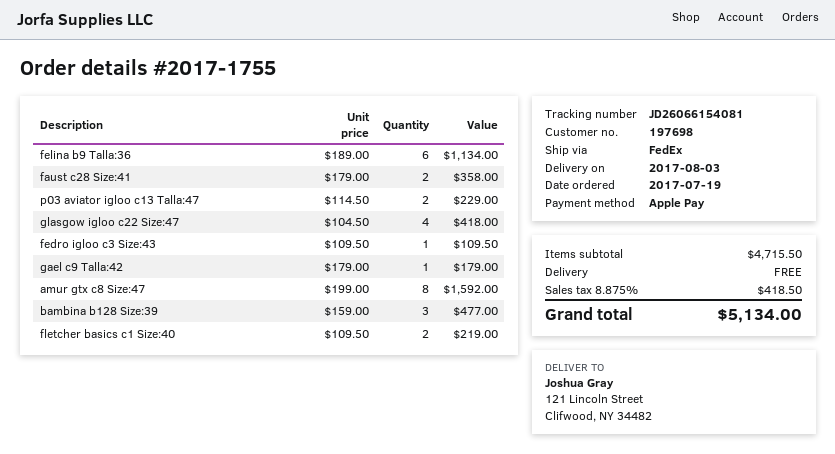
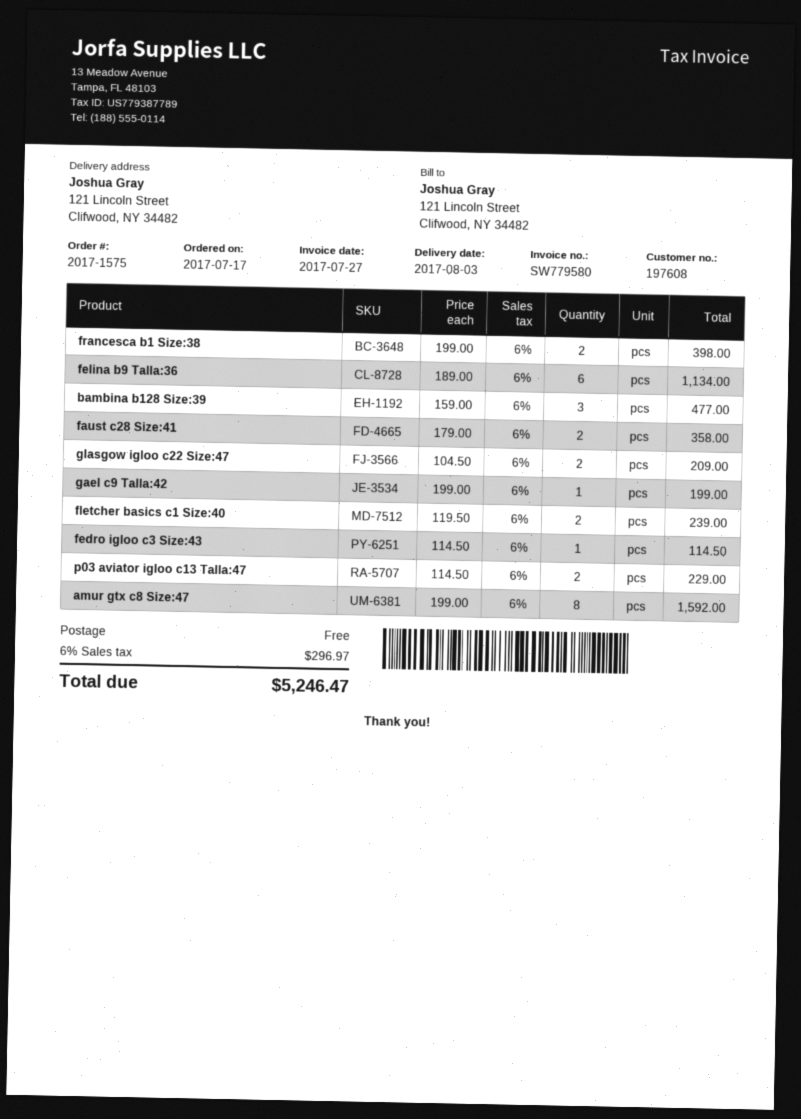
order number: 2017-1755 -> 2017-1575
order date: 2017-07-19 -> 2017-07-17
customer number: 197698 -> 197608
glasgow igloo c22 Size:47: 4 x 104.50 = 418.00 -> 2 x 104.50 = 209.00
fedro igloo c3 Size:43: 1 x 109.50 = 109.50 -> 1 x 114.50 = 114.50
gael c9 Talla:42: 1 x 179.00 = 179.00 -> 1 x 199.00 = 199.00
fletcher basics c1 Size:40: 2 x 109.50 = 219.00 -> 2 x 119.50 = 239.00
francesca b1 Size:38: none -> 2 x 199.00 = 398.00
tax: 8.875% = 418.50 -> 6% = 296.97
total: 5134.00 -> 5246.47

